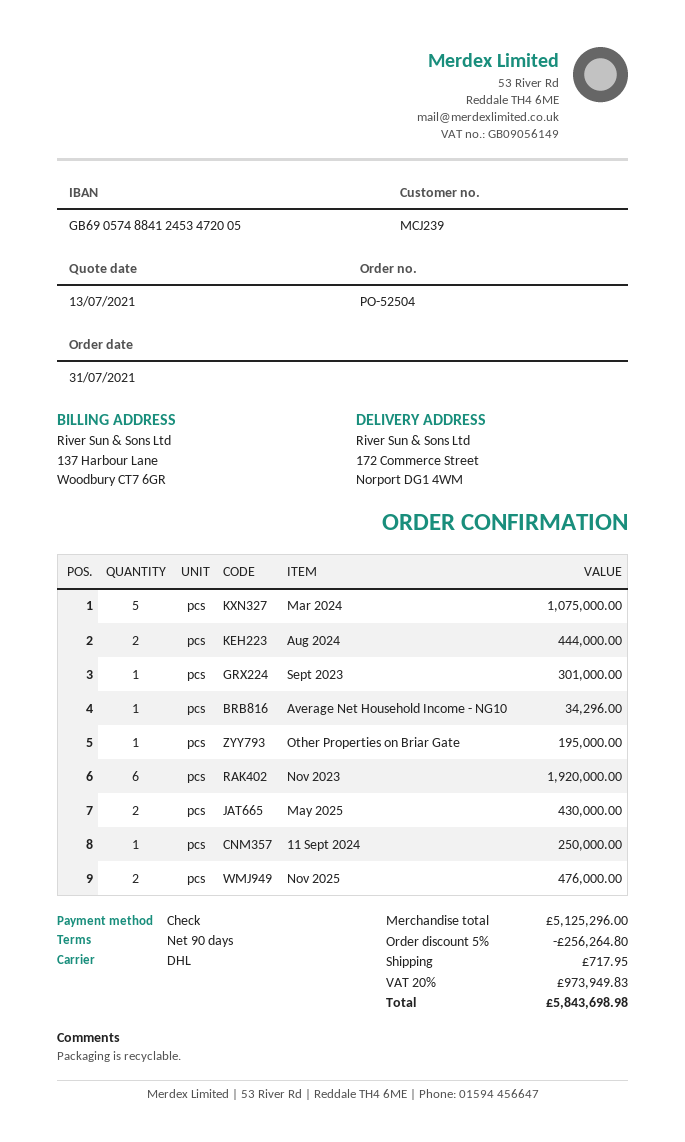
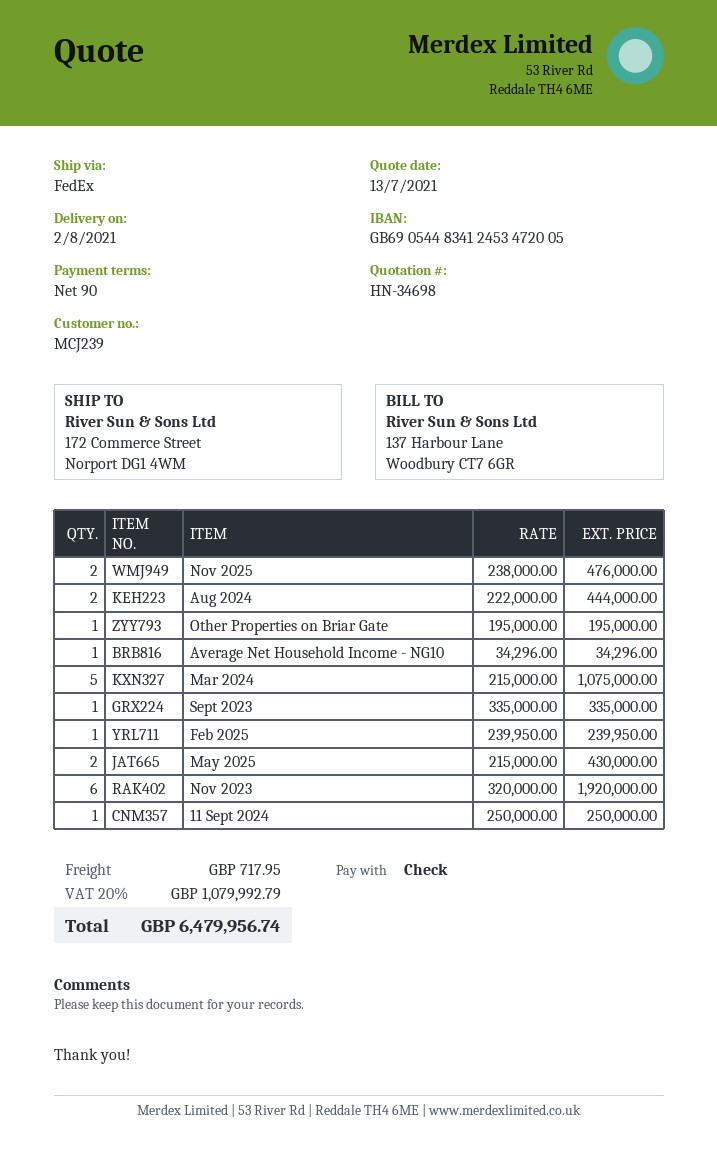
bank account: GB69057488412453472005 -> GB69054483412453472005
shipping method: DHL -> FedEx
Sept 2023: 1 for 301000.00 -> 1 for 335000.00
Feb 2025: none -> 1 for 239950.00
discount: 5% = 256264.80 -> none
tax: 20% = 973949.83 -> 20% = 1079992.79
total: 5843698.98 -> 6479956.74

